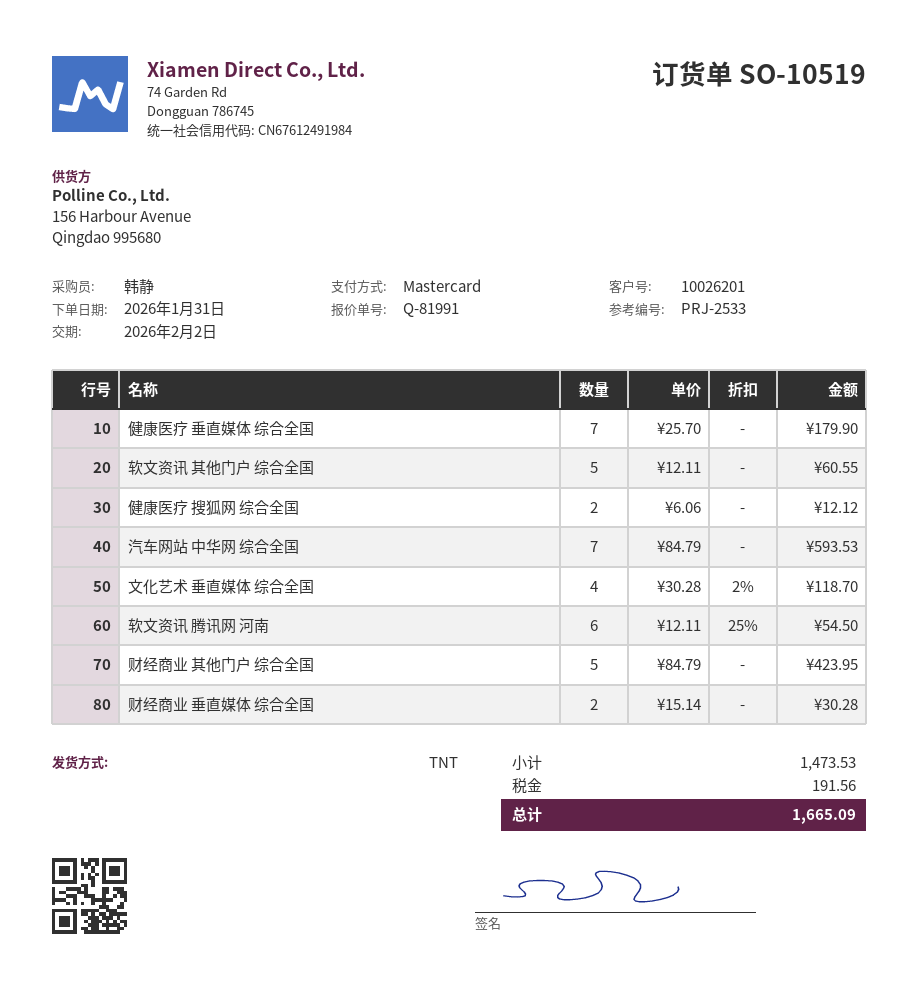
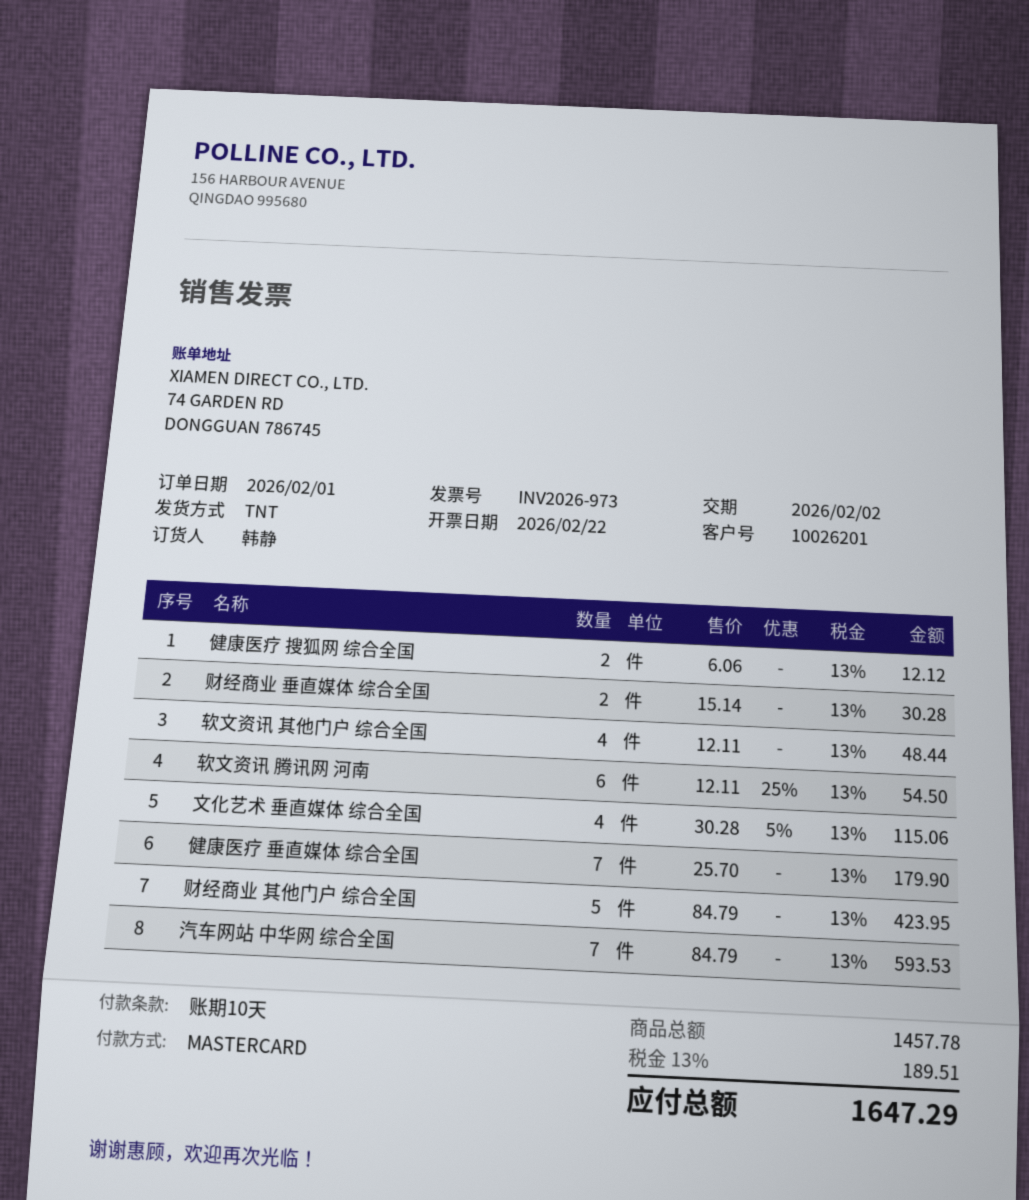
order date: 2026-01-31 -> 2026-02-01
软文资讯 其他门户 综合全国: 5 x 12.11 = 60.55 -> 4 x 12.11 = 48.44
文化艺术 垂直媒体 综合全国: 4 x 30.28 - 2% = 118.70 -> 4 x 30.28 - 5% = 115.06
subtotal: 1473.53 -> 1457.78
tax: 191.56 -> 189.51
total: 1665.09 -> 1647.29

